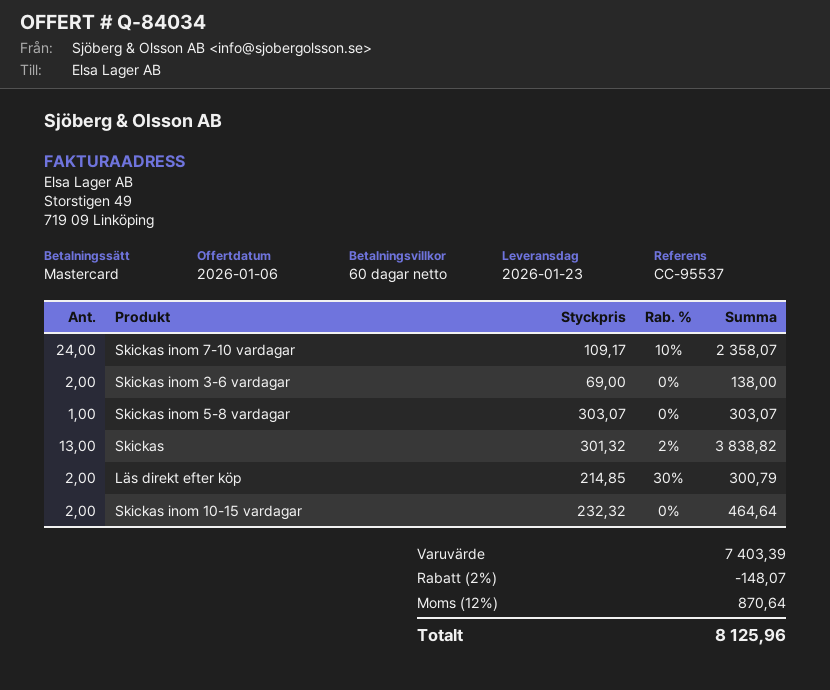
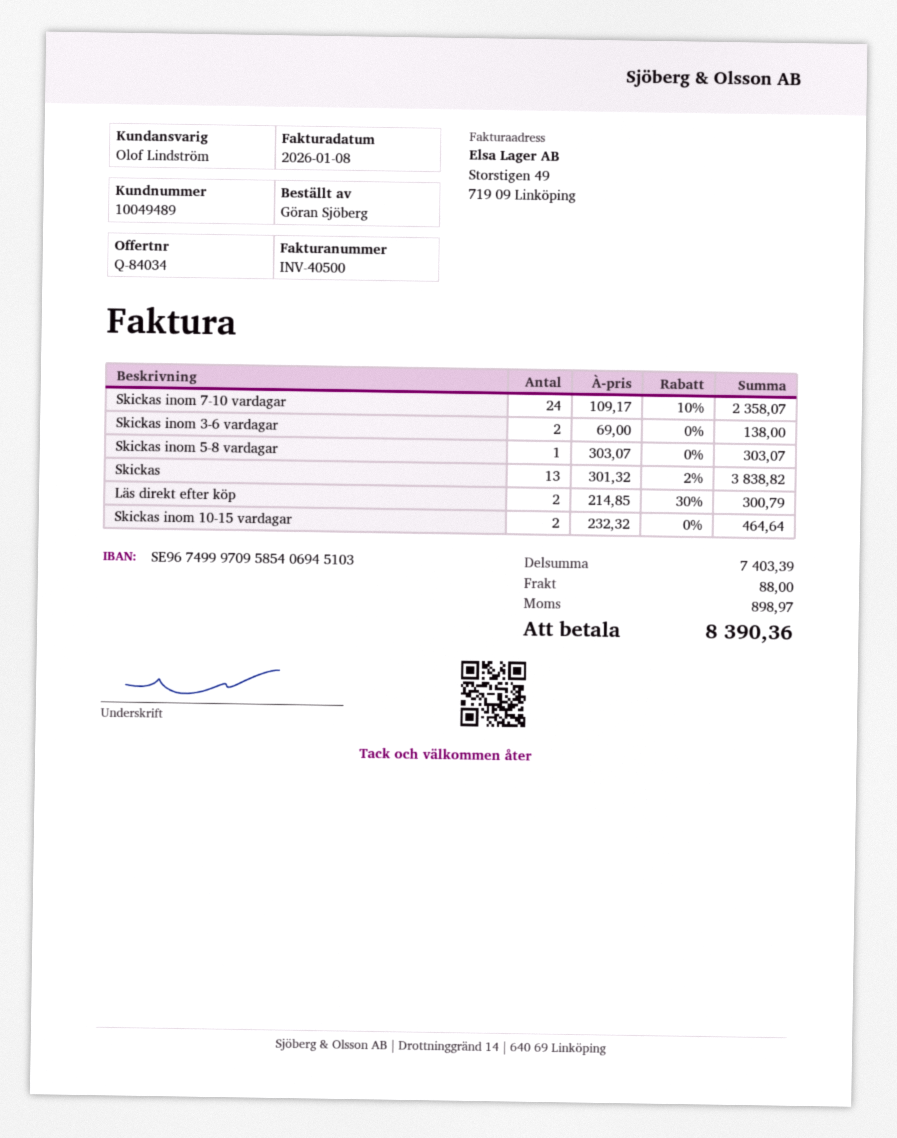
discount: 2% = 148.07 -> none
shipping: none -> 88.00
tax: 870.64 -> 898.97
total: 8125.96 -> 8390.36

